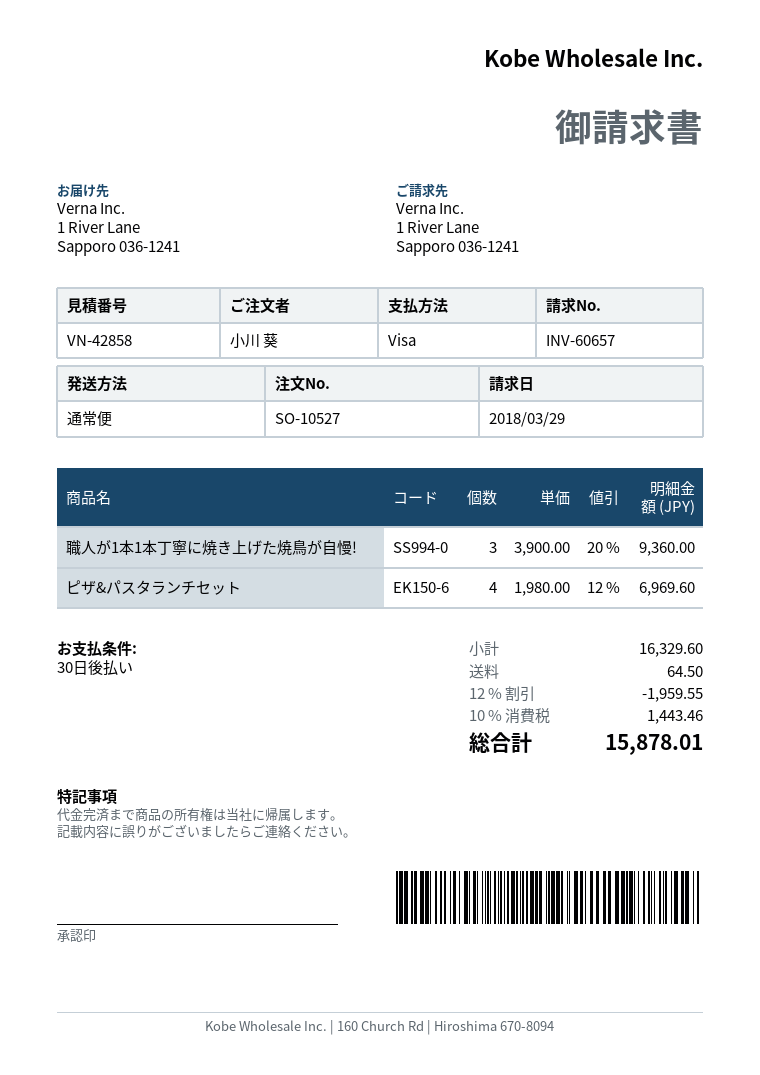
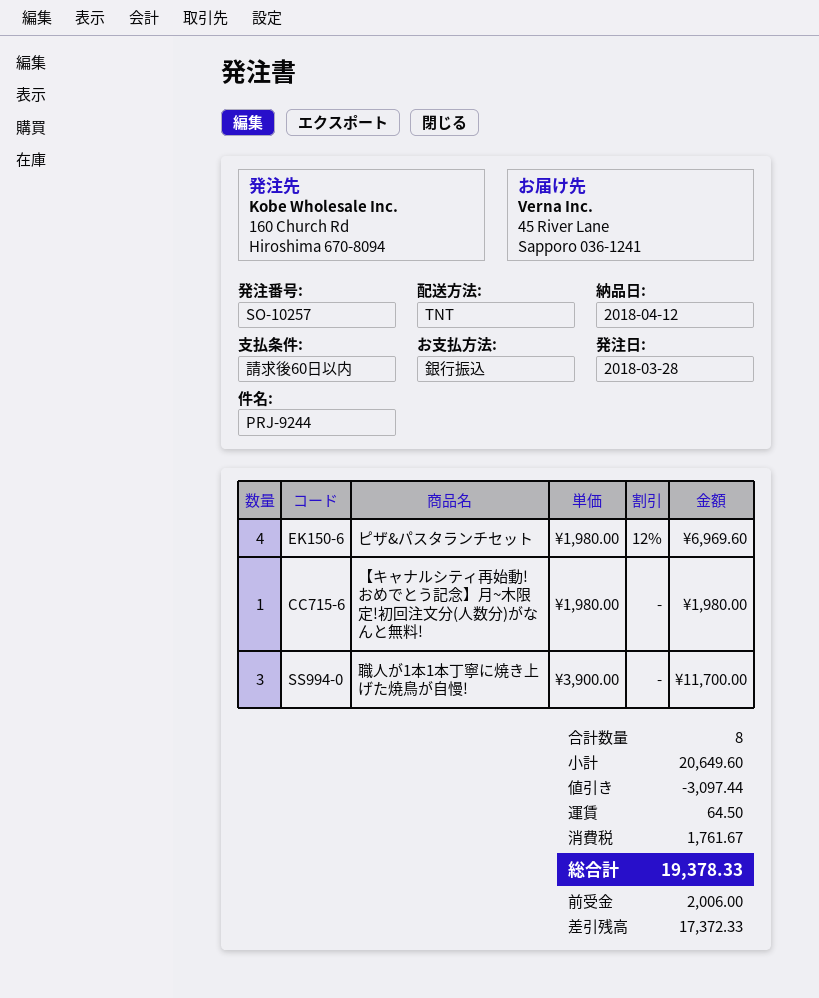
order number: SO-10527 -> SO-10257
payment terms: 30 days -> 60 days
payment method: Visa -> bank transfer
shipping method: standard -> TNT
ship to: 1 River Lane, Sapporo 036-1241 -> 45 River Lane, Sapporo 036-1241
職人が1本1本丁寧に焼き上げた焼鳥が自慢!: 3 x 3900.00 - 20% = 9360.00 -> 3 x 3900.00 = 11700.00
【キャナルシティ再始動!おめでとう記念】月~木限定!初回注文分(人数分)がなんと無料!: none -> 1 x 1980.00 = 1980.00
subtotal: 16329.60 -> 20649.60
discount: 1959.55 -> 3097.44
tax: 1443.46 -> 1761.67
total: 15878.01 -> 19378.33

